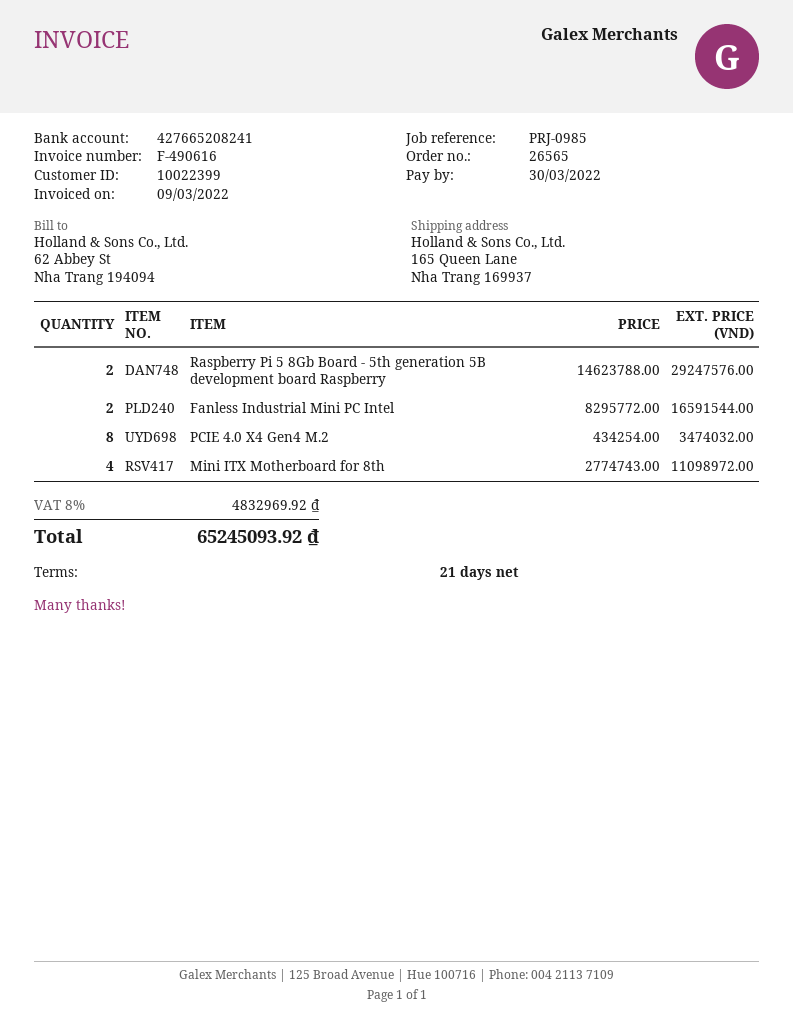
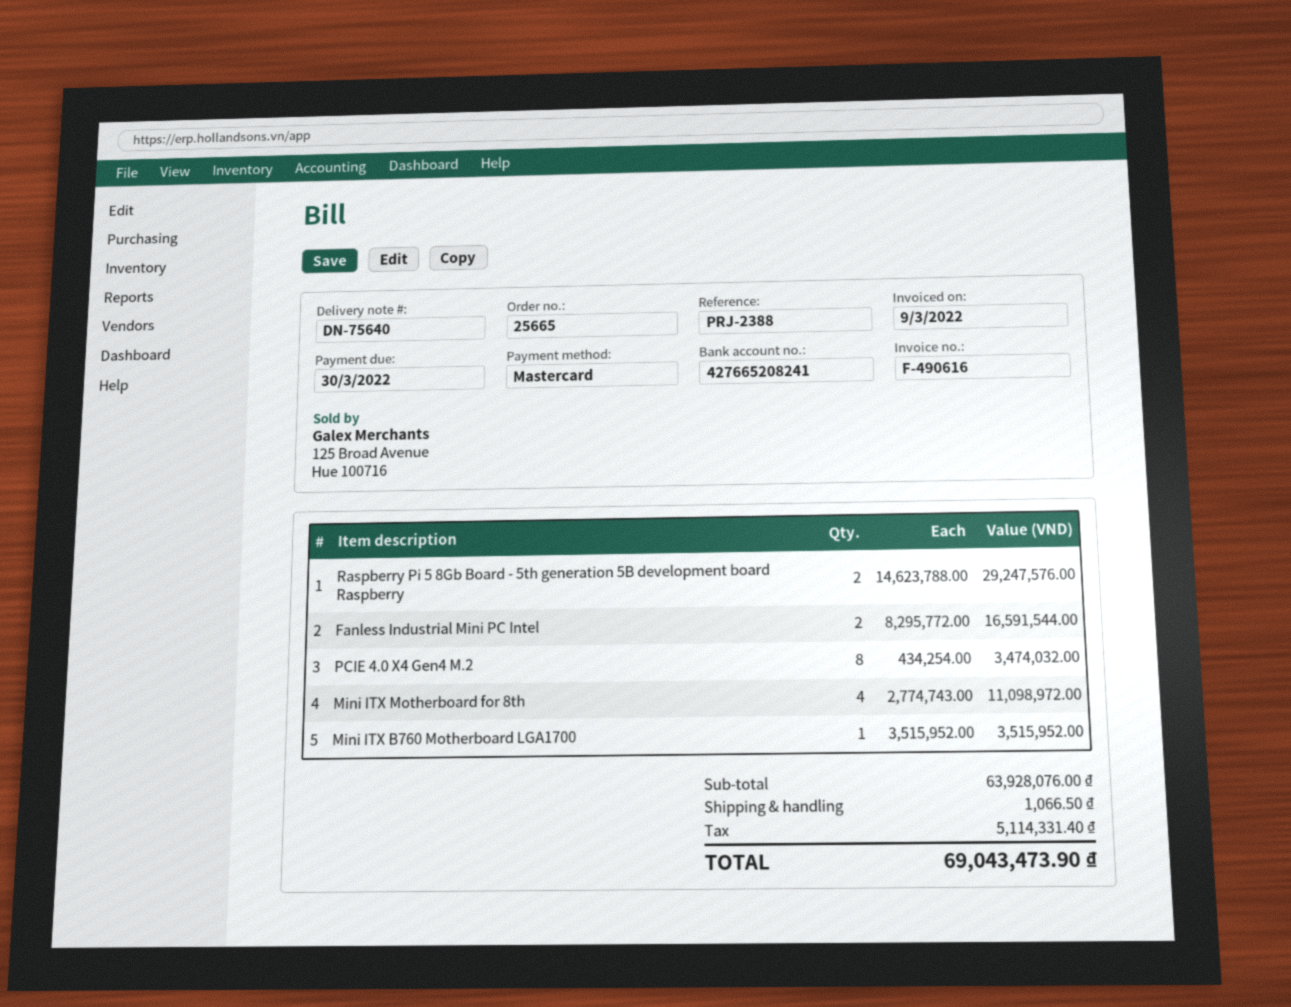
order number: 26565 -> 25665
reference: PRJ-0985 -> PRJ-2388
Mini ITX B760 Motherboard LGA1700: none -> 1 x 3515952.00 = 3515952.00
shipping: none -> 1066.50
tax: 4832969.92 -> 5114331.40
total: 65245093.92 -> 69043473.90

